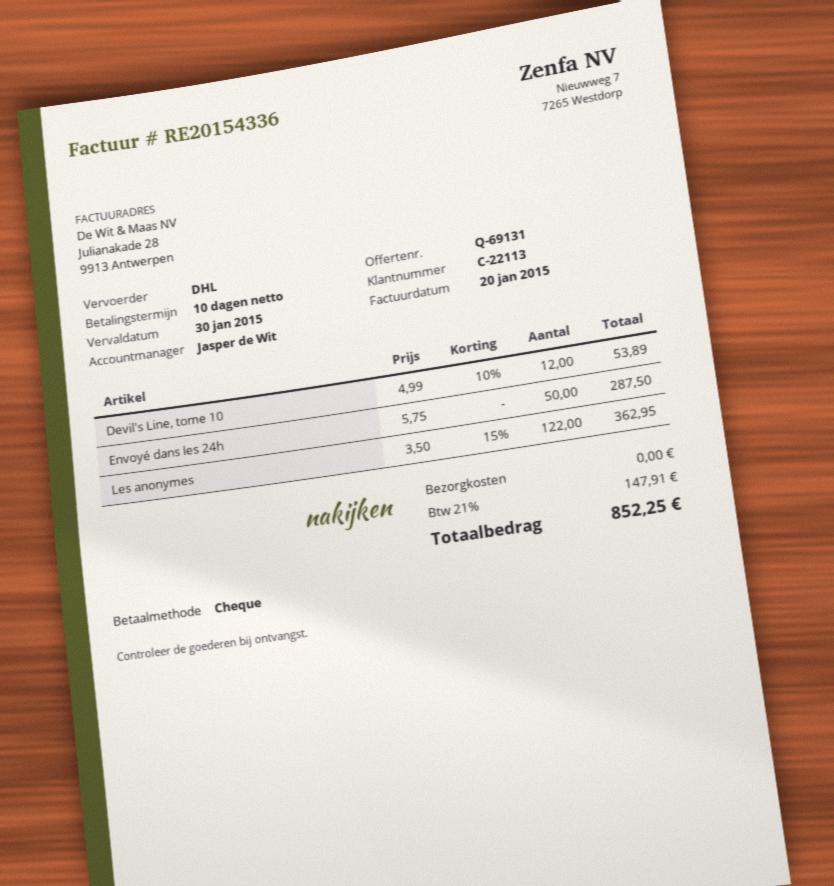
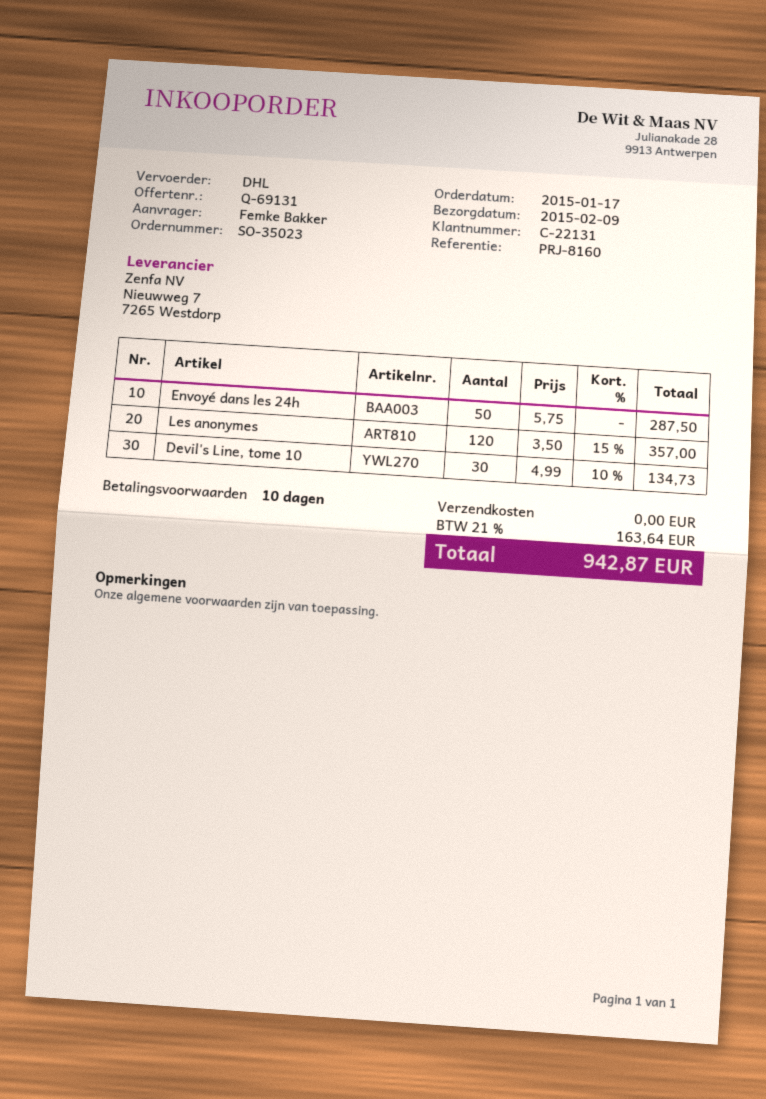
customer number: C-22113 -> C-22131
Devil's Line, tome 10: 12 x 4.99 - 10% = 53.89 -> 30 x 4.99 - 10% = 134.73
Les anonymes: 122 x 3.50 - 15% = 362.95 -> 120 x 3.50 - 15% = 357.00
tax: 21% = 147.91 -> 21% = 163.64
total: 852.25 -> 942.87

